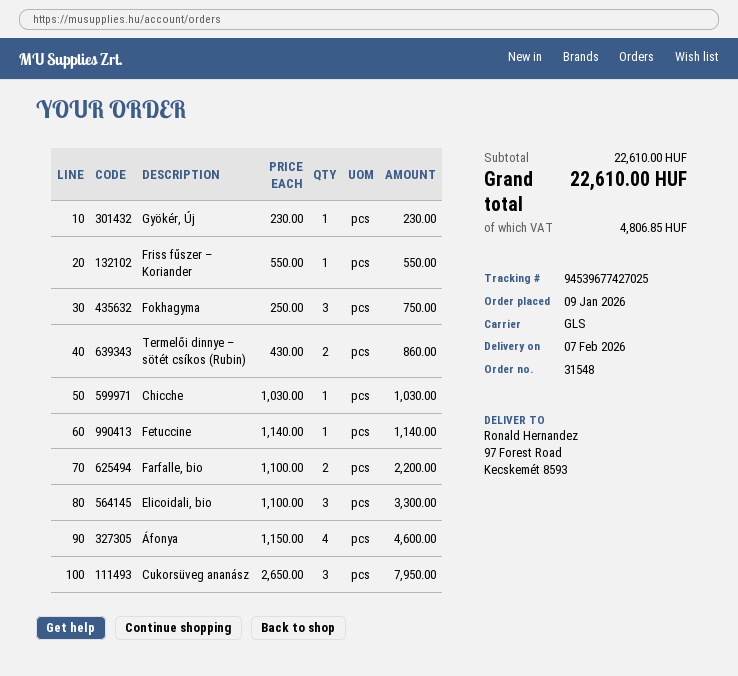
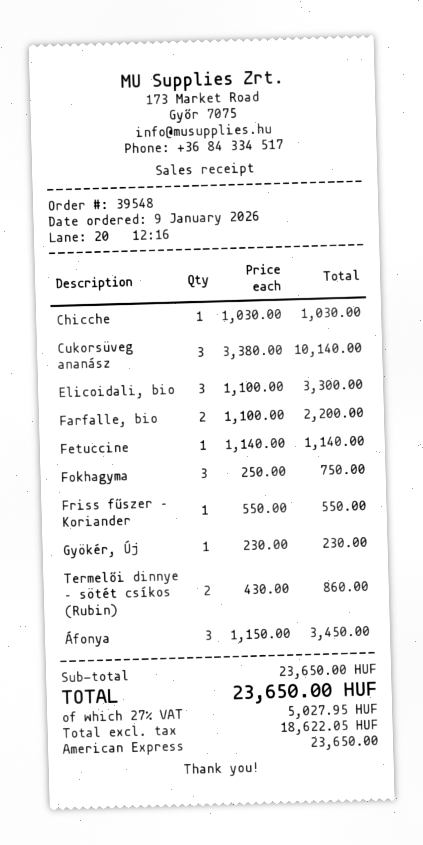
order number: 31548 -> 39548
Áfonya: 4 x 1150.00 = 4600.00 -> 3 x 1150.00 = 3450.00
Cukorsüveg ananász: 3 x 2650.00 = 7950.00 -> 3 x 3380.00 = 10140.00
subtotal: 22610.00 -> 23650.00
tax: 4806.85 -> 5027.95
total: 22610.00 -> 23650.00

